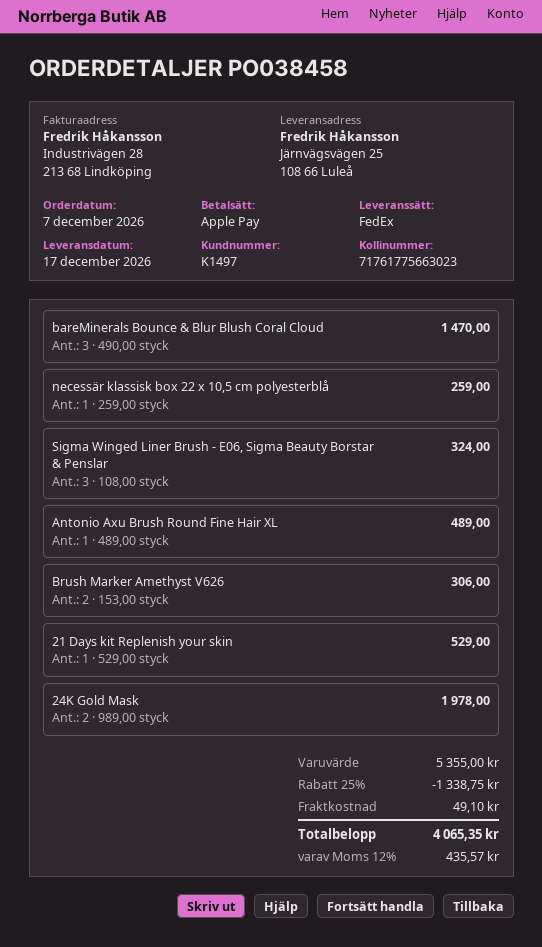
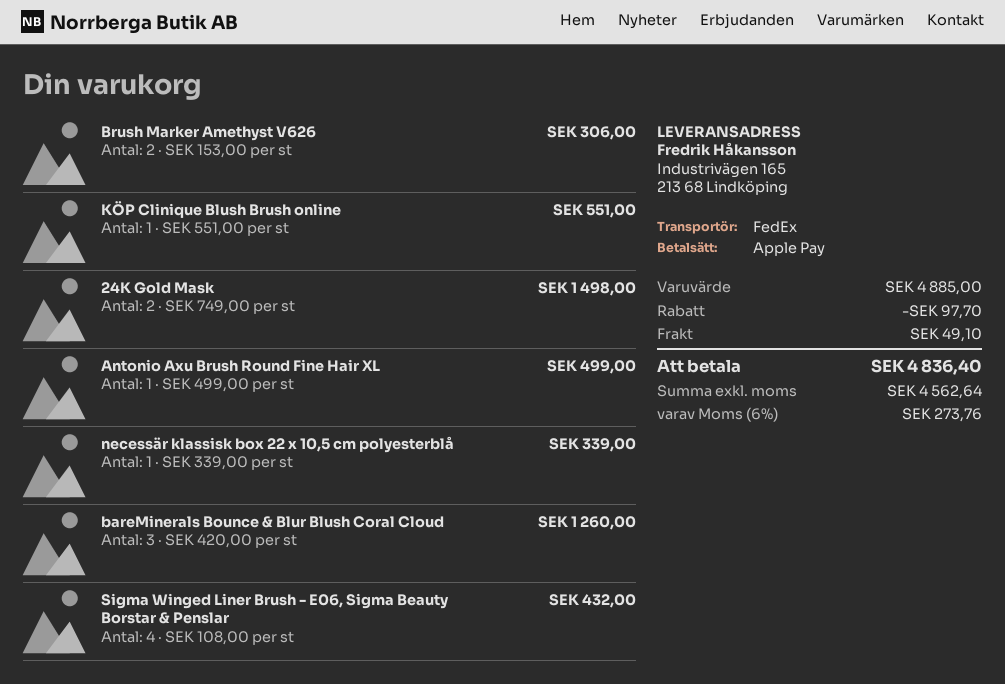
ship to: Järnvägsvägen 25, 108 66 Luleå -> Industrivägen 165, 213 68 Lindköping
bareMinerals Bounce & Blur Blush Coral Cloud: 3 x 490.00 = 1470.00 -> 3 x 420.00 = 1260.00
necessär klassisk box 22 x 10,5 cm polyesterblå: 1 x 259.00 = 259.00 -> 1 x 339.00 = 339.00
Sigma Winged Liner Brush - E06, Sigma Beauty Borstar & Penslar: 3 x 108.00 = 324.00 -> 4 x 108.00 = 432.00
Antonio Axu Brush Round Fine Hair XL: 1 x 489.00 = 489.00 -> 1 x 499.00 = 499.00
21 Days kit Replenish your skin: 1 x 529.00 = 529.00 -> none
24K Gold Mask: 2 x 989.00 = 1978.00 -> 2 x 749.00 = 1498.00
KÖP Clinique Blush Brush online: none -> 1 x 551.00 = 551.00
subtotal: 5355.00 -> 4885.00
discount: 1338.75 -> 97.70
tax: 12% = 435.57 -> 6% = 273.76
total: 4065.35 -> 4836.40

